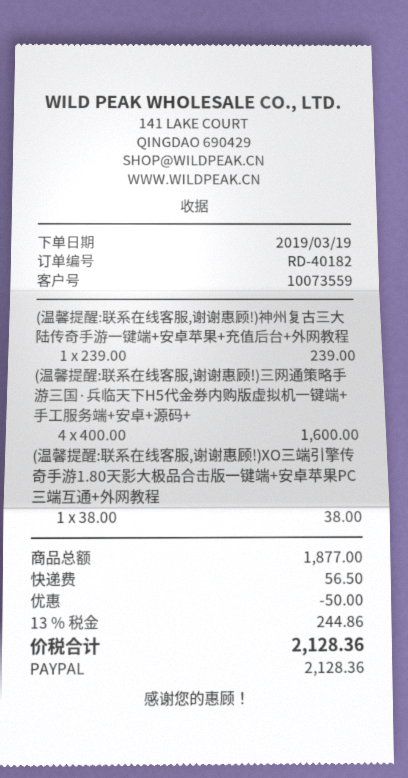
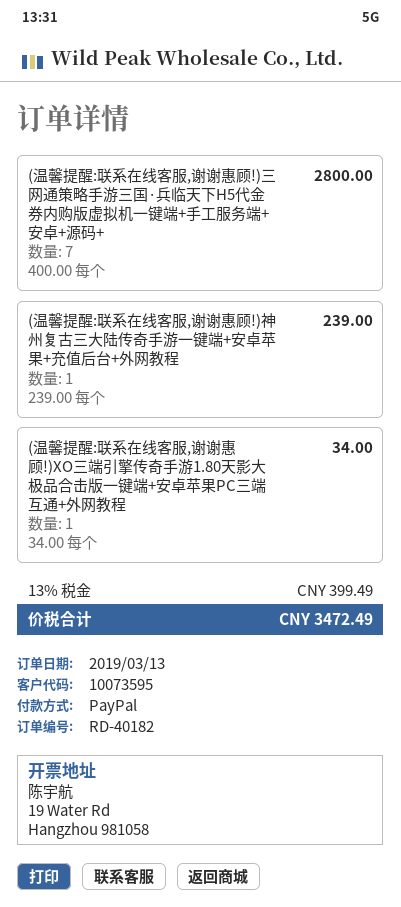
order date: 2019-03-19 -> 2019-03-13
customer number: 10073559 -> 10073595
(温馨提醒:联系在线客服,谢谢惠顾!)三网通策略手游三国·兵临天下H5代金券内购版虚拟机一键端+手工服务端+安卓+源码+: 4 x 400.00 = 1600.00 -> 7 x 400.00 = 2800.00
(温馨提醒:联系在线客服,谢谢惠顾!)XO三端引擎传奇手游1.80天影大极品合击版一键端+安卓苹果PC三端互通+外网教程: 1 x 38.00 = 38.00 -> 1 x 34.00 = 34.00
discount: 50.00 -> none
shipping: 56.50 -> none
tax: 13% = 244.86 -> 13% = 399.49
total: 2128.36 -> 3472.49

